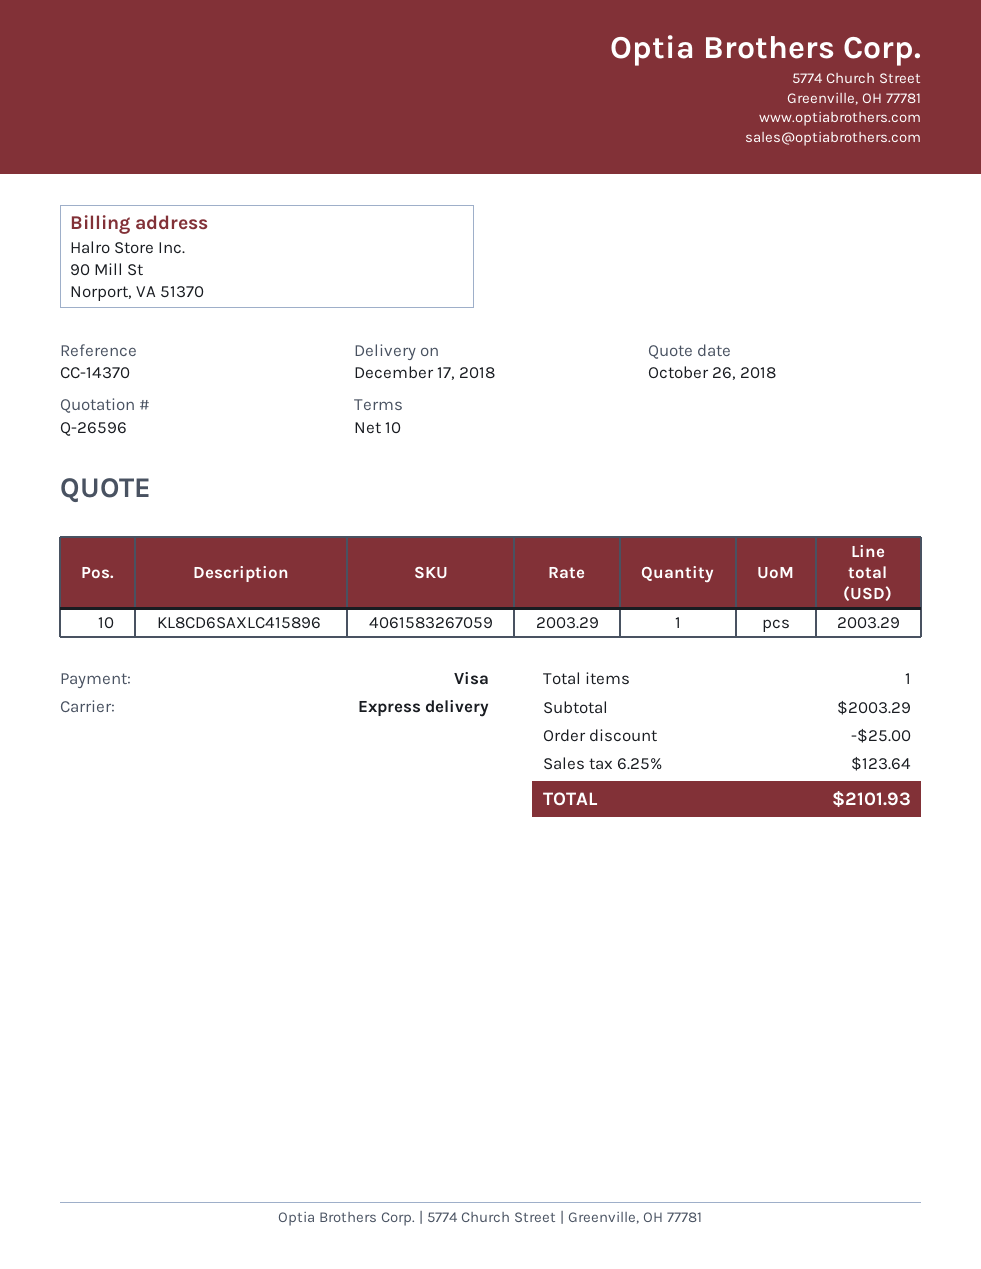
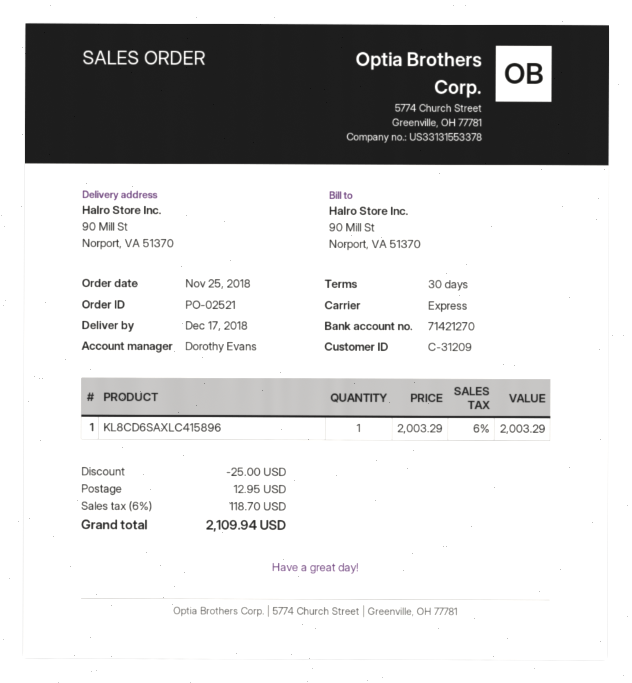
payment terms: 10 days -> 30 days
shipping: none -> 12.95
tax: 6.25% = 123.64 -> 6% = 118.70
total: 2101.93 -> 2109.94

